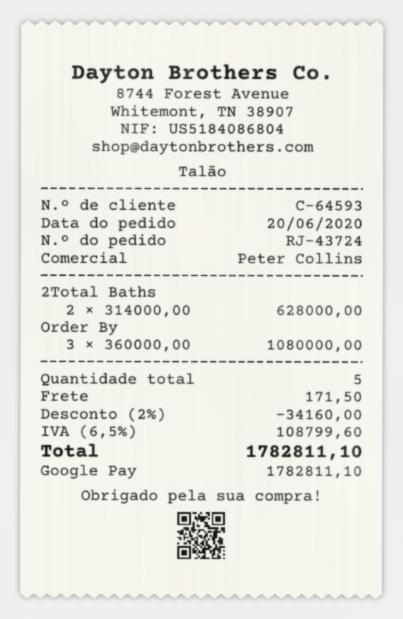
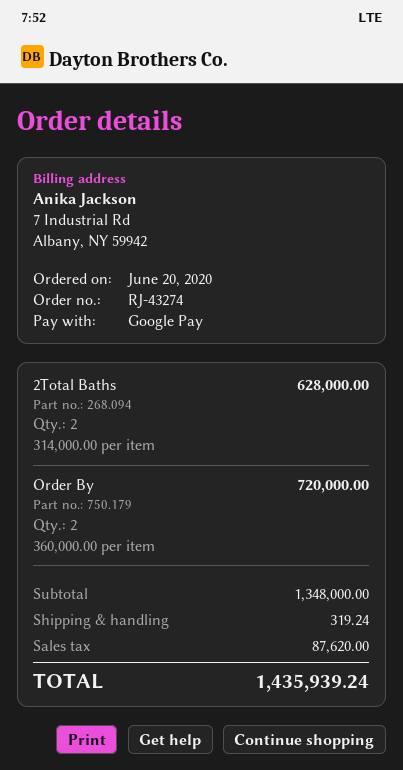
order number: RJ-43724 -> RJ-43274
Order By: 3 x 360000.00 = 1080000.00 -> 2 x 360000.00 = 720000.00
discount: 2% = 34160.00 -> none
shipping: 171.50 -> 319.24
tax: 108799.60 -> 87620.00
total: 1782811.10 -> 1435939.24

